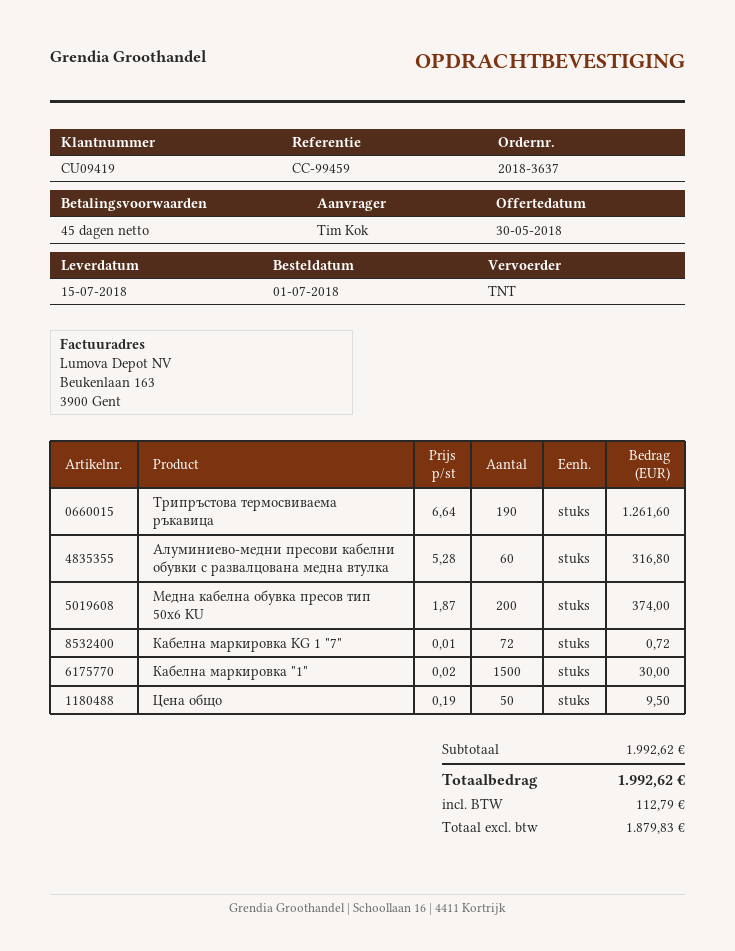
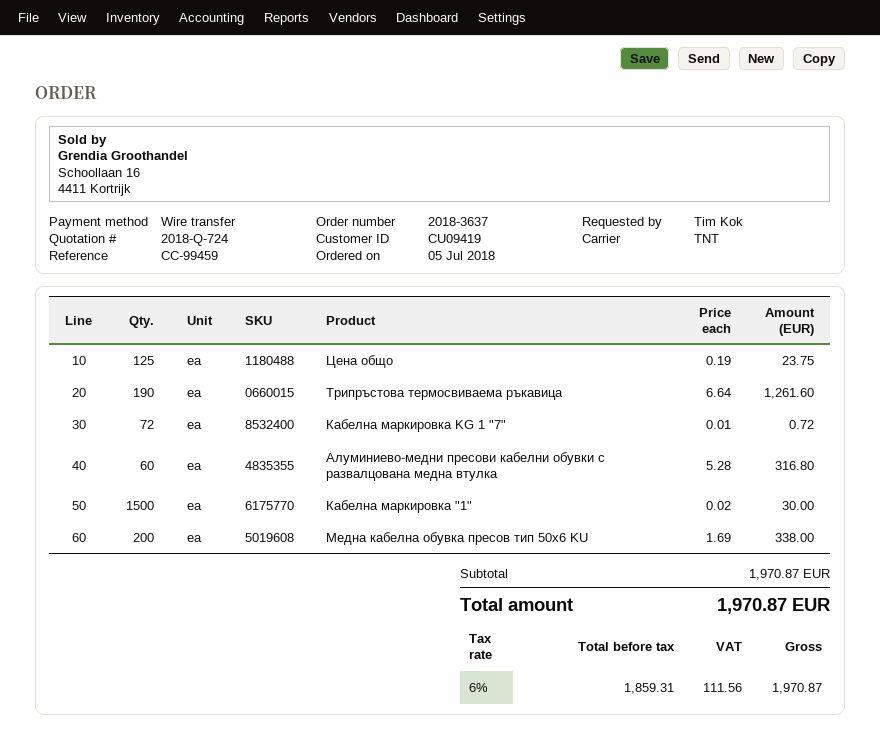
order date: 2018-07-01 -> 2018-07-05
Медна кабелна обувка пресов тип 50x6 KU: 200 x 1.87 = 374.00 -> 200 x 1.69 = 338.00
Цена общо: 50 x 0.19 = 9.50 -> 125 x 0.19 = 23.75
subtotal: 1992.62 -> 1970.87
net: 1879.83 -> 1859.31
tax: 112.79 -> 111.56
total: 1992.62 -> 1970.87

